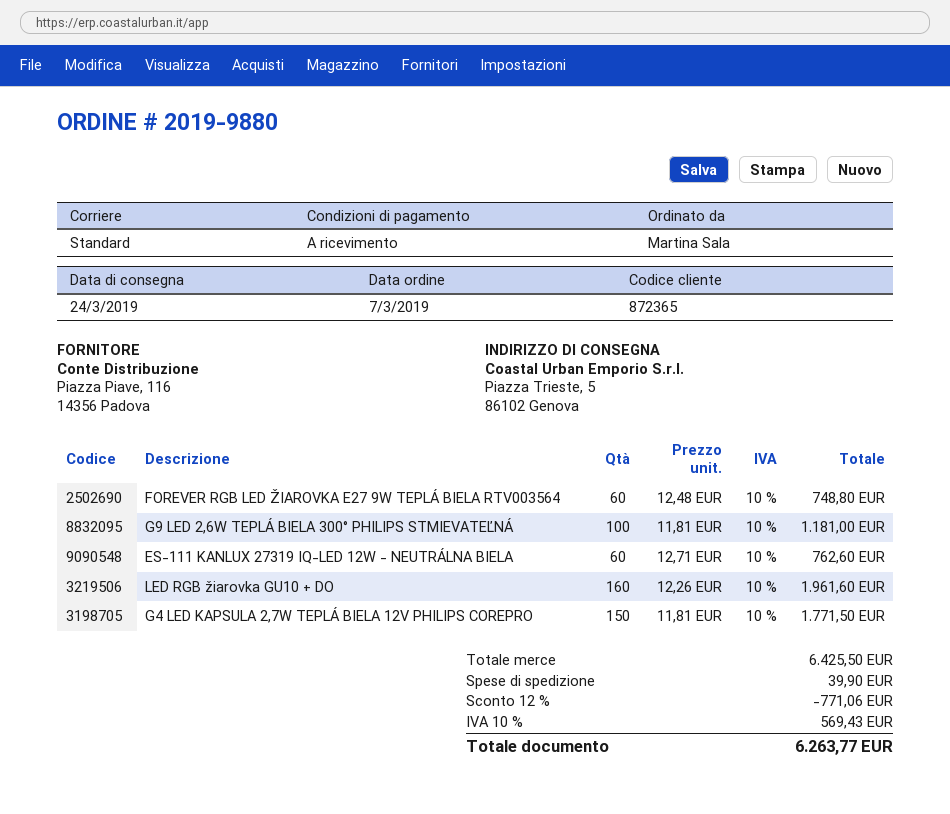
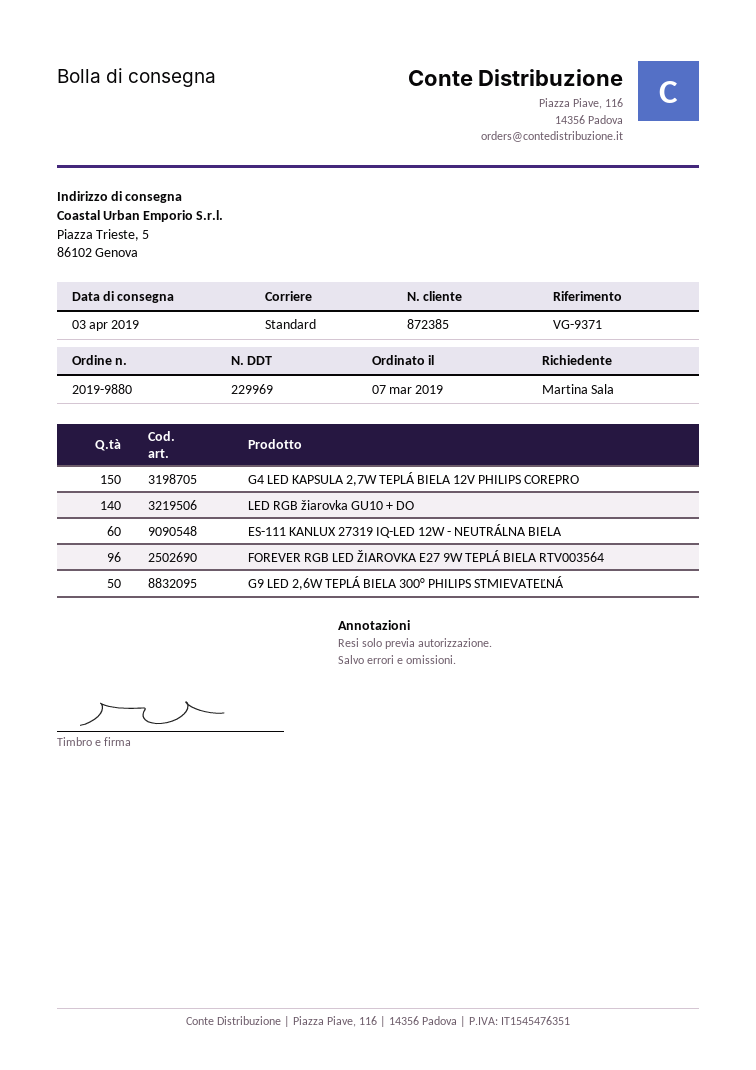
delivery date: 2019-03-24 -> 2019-04-03
customer number: 872365 -> 872385
FOREVER RGB LED ŽIAROVKA E27 9W TEPLÁ BIELA RTV003564: 60 -> 96
G9 LED 2,6W TEPLÁ BIELA 300° PHILIPS STMIEVATEĽNÁ: 100 -> 50
LED RGB žiarovka GU10 + DO: 160 -> 140

